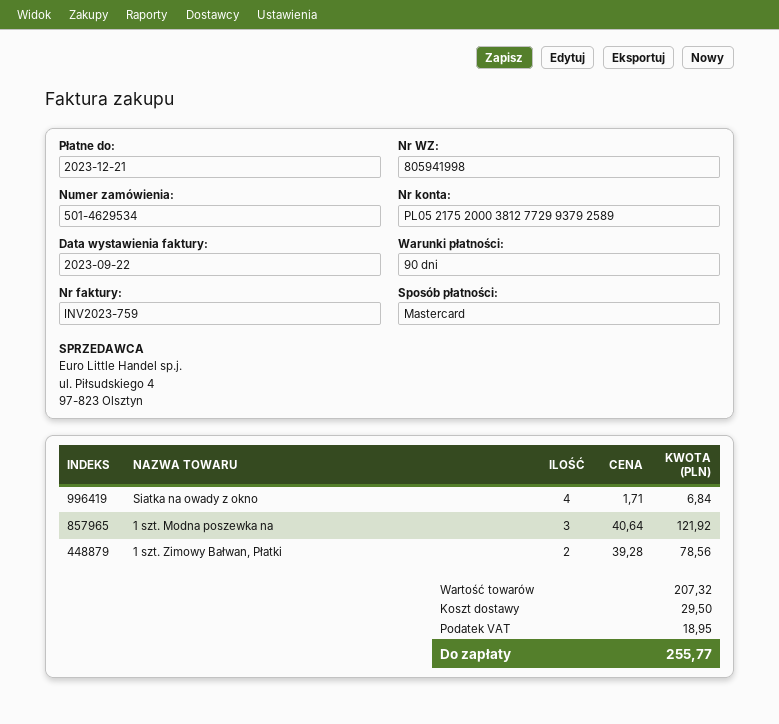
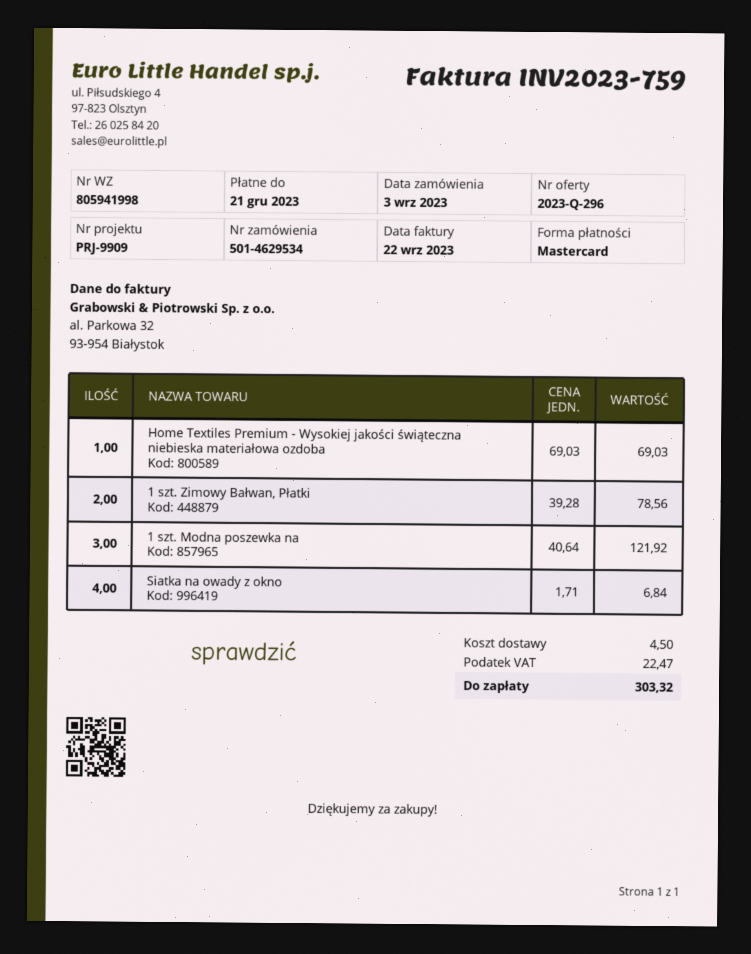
Home Textiles Premium - Wysokiej jakości świąteczna niebieska materiałowa ozdoba: none -> 1 x 69.03 = 69.03
shipping: 29.50 -> 4.50
tax: 18.95 -> 22.47
total: 255.77 -> 303.32

